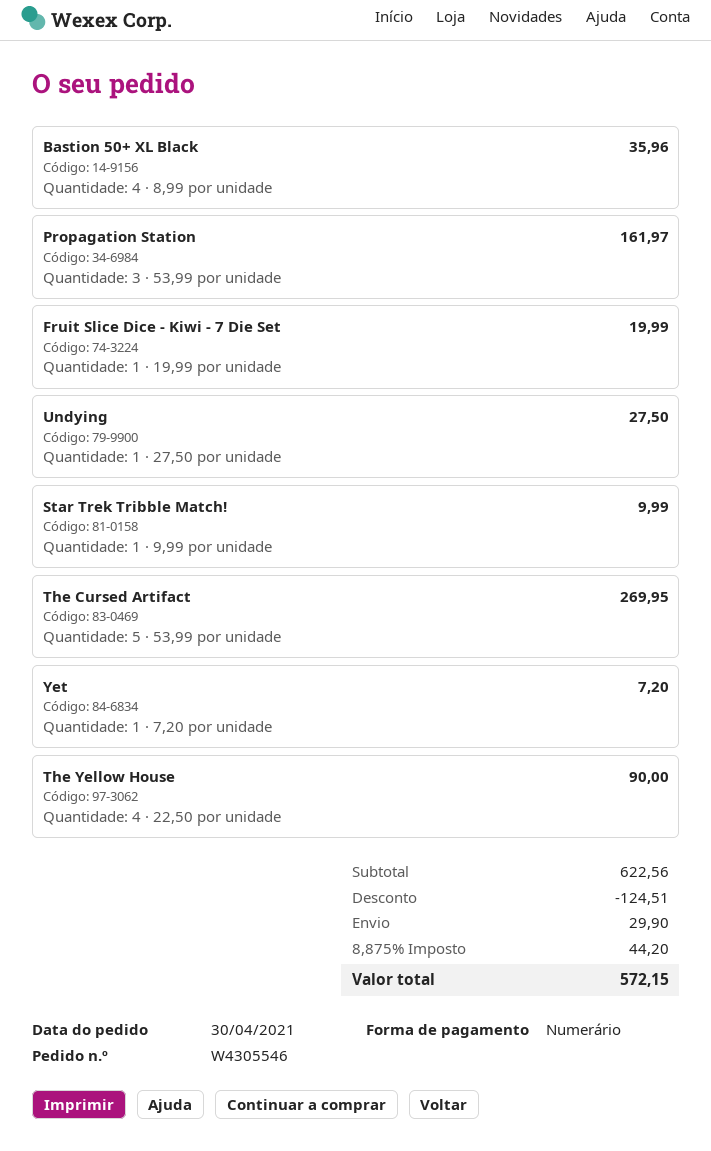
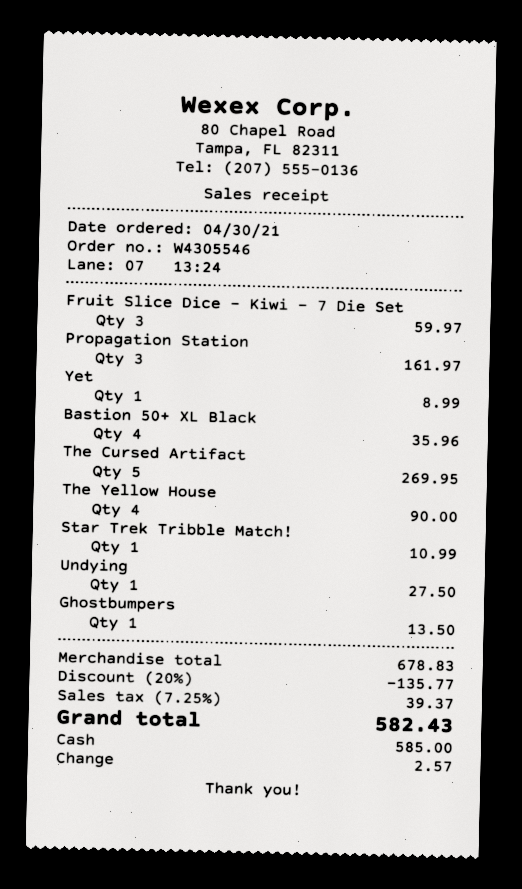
Fruit Slice Dice - Kiwi - 7 Die Set: 1 for 19.99 -> 3 for 59.97
Star Trek Tribble Match!: 1 for 9.99 -> 1 for 10.99
Yet: 1 for 7.20 -> 1 for 8.99
Ghostbumpers: none -> 1 for 13.50
subtotal: 622.56 -> 678.83
discount: 124.51 -> 135.77
shipping: 29.90 -> none
tax: 8.875% = 44.20 -> 7.25% = 39.37
total: 572.15 -> 582.43

